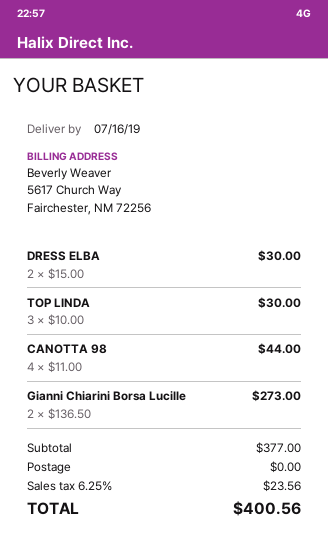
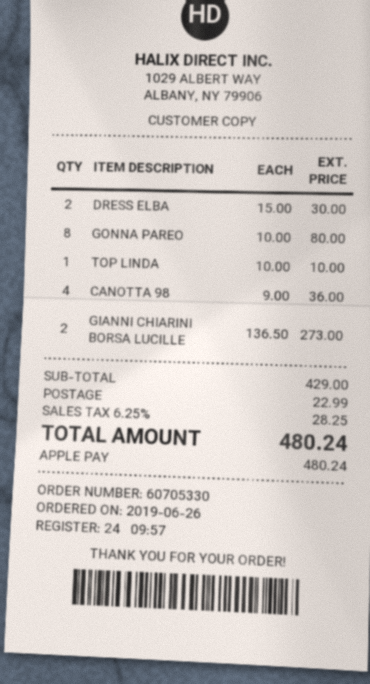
TOP LINDA: 3 x 10.00 = 30.00 -> 1 x 10.00 = 10.00
CANOTTA 98: 4 x 11.00 = 44.00 -> 4 x 9.00 = 36.00
GONNA PAREO: none -> 8 x 10.00 = 80.00
subtotal: 377.00 -> 429.00
shipping: 0.00 -> 22.99
tax: 6.25% = 23.56 -> 6.25% = 28.25
total: 400.56 -> 480.24

